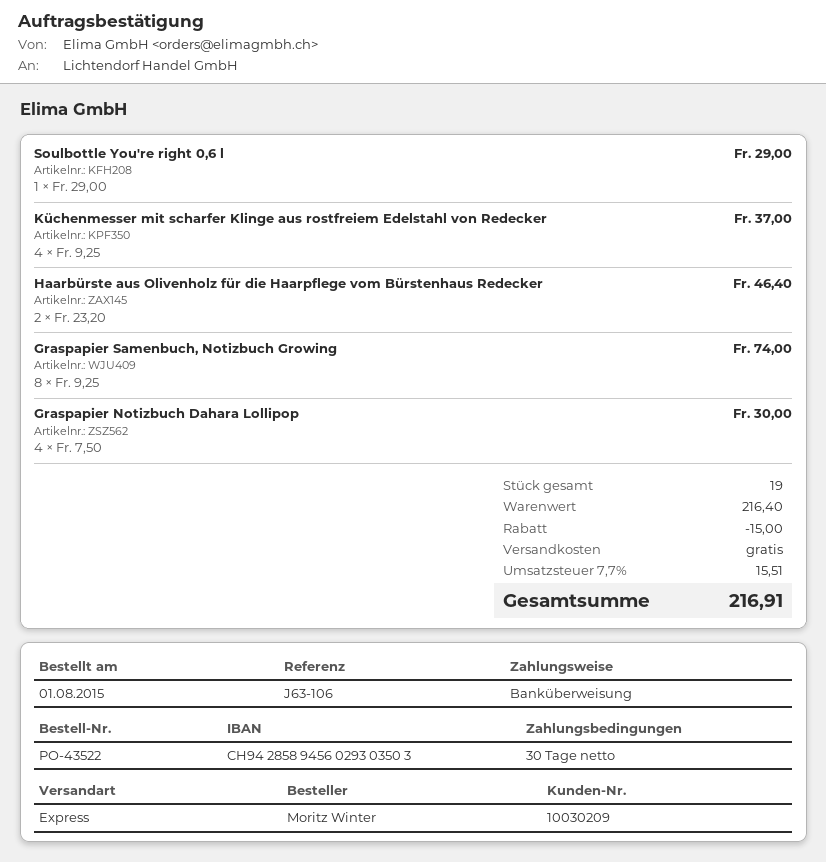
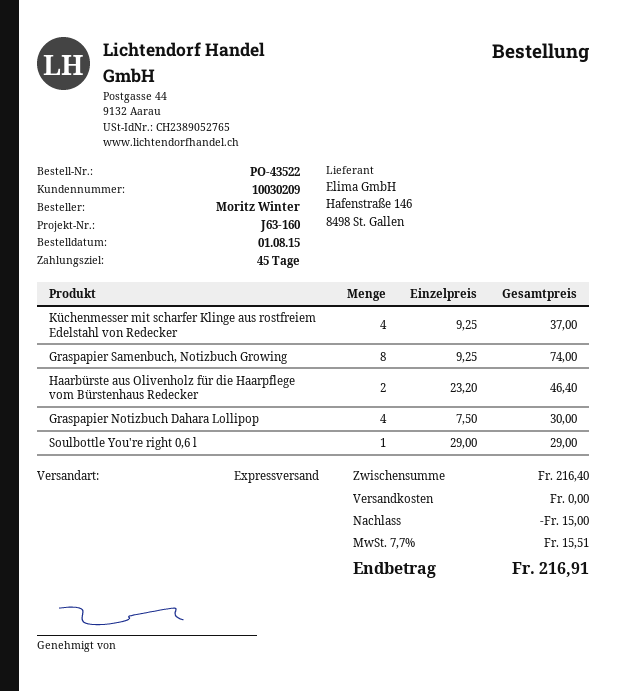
payment terms: 30 days -> 45 days
reference: J63-106 -> J63-160

